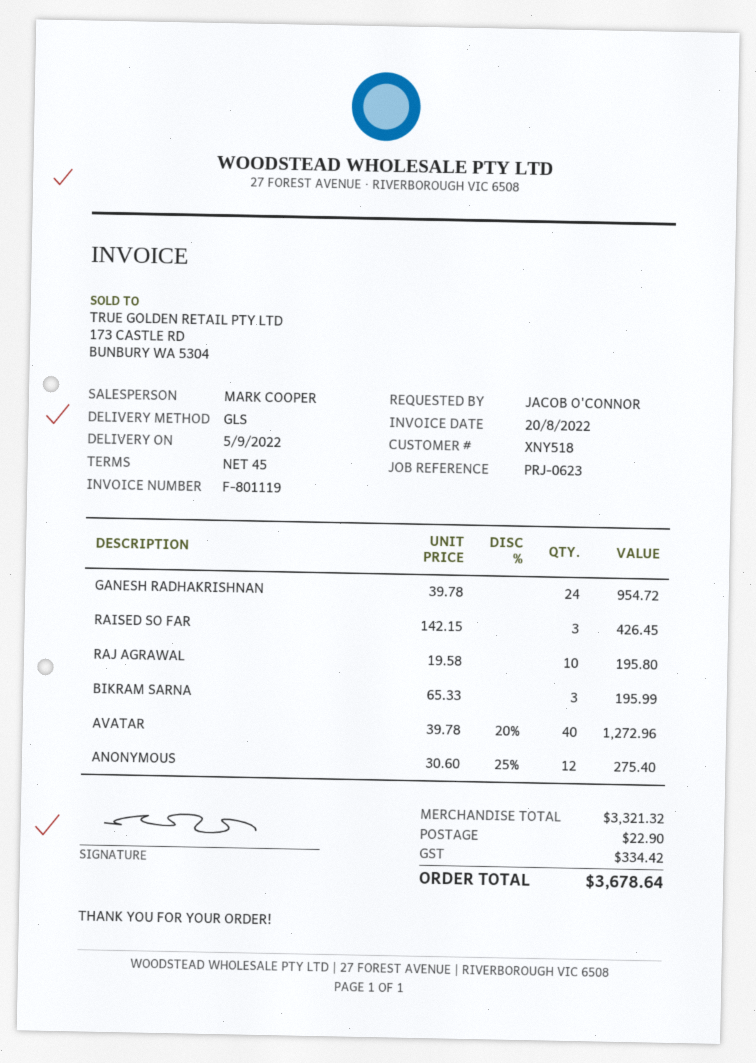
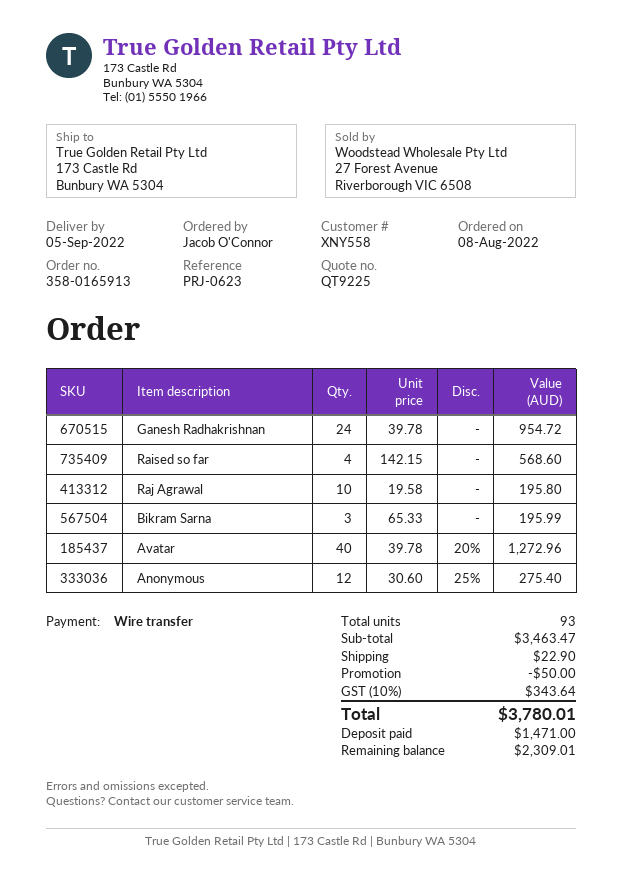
customer number: XNY518 -> XNY558
RAISED SO FAR: 3 x 142.15 = 426.45 -> 4 x 142.15 = 568.60
subtotal: 3321.32 -> 3463.47
discount: none -> 50.00
tax: 334.42 -> 343.64
total: 3678.64 -> 3780.01

